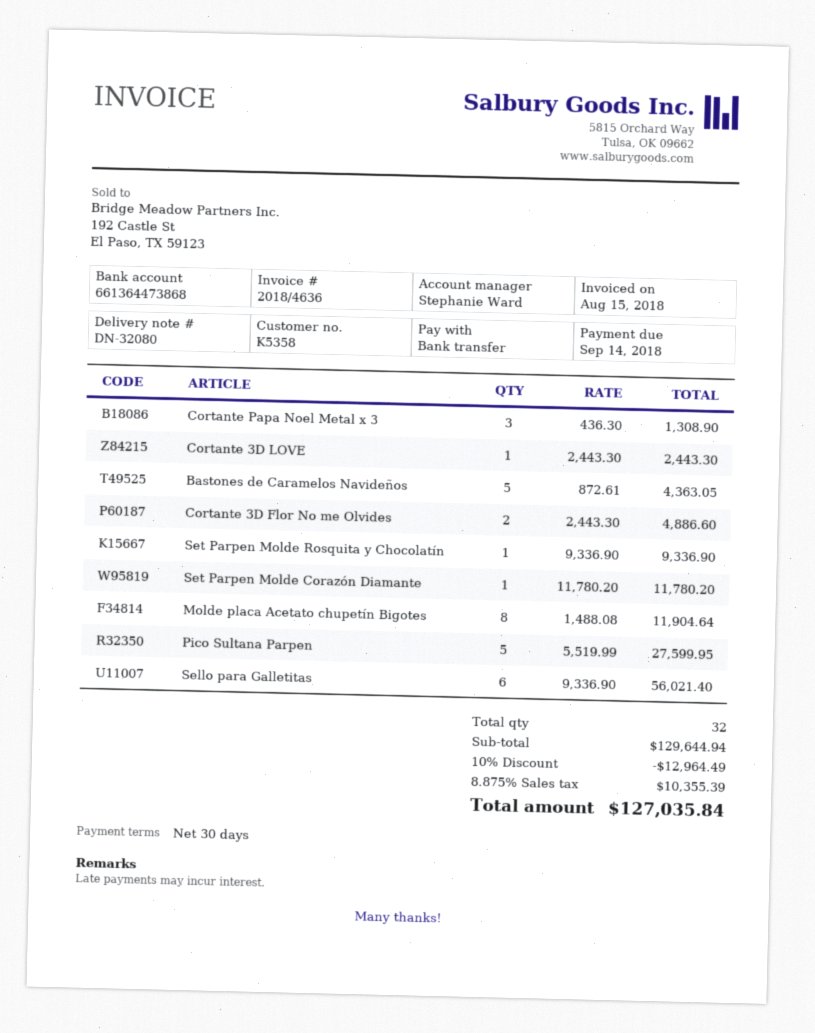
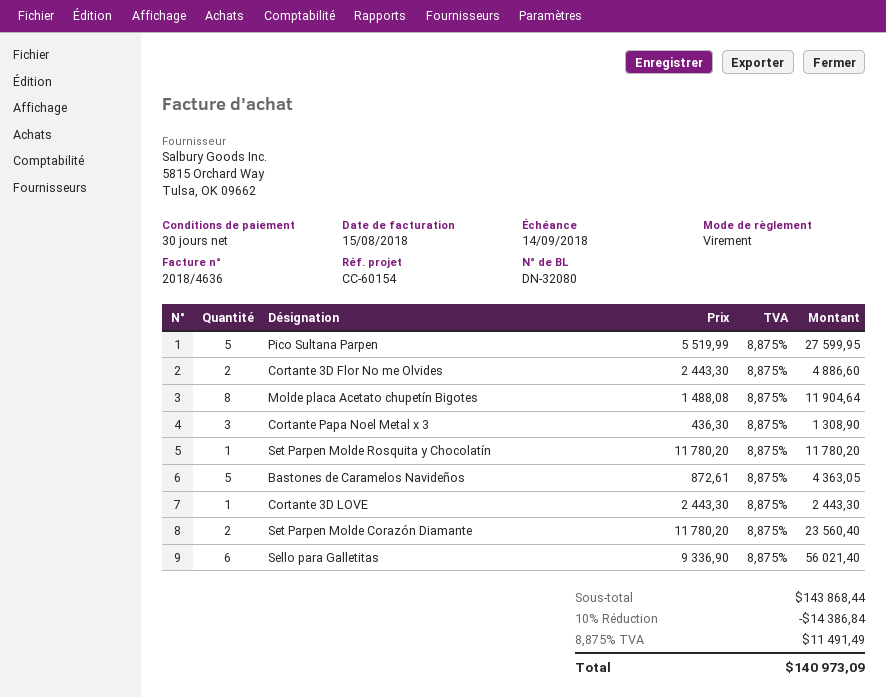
Set Parpen Molde Rosquita y Chocolatín: 1 x 9336.90 = 9336.90 -> 1 x 11780.20 = 11780.20
Set Parpen Molde Corazón Diamante: 1 x 11780.20 = 11780.20 -> 2 x 11780.20 = 23560.40
subtotal: 129644.94 -> 143868.44
discount: 10% = 12964.49 -> 10% = 14386.84
tax: 8.875% = 10355.39 -> 8.875% = 11491.49
total: 127035.84 -> 140973.09

